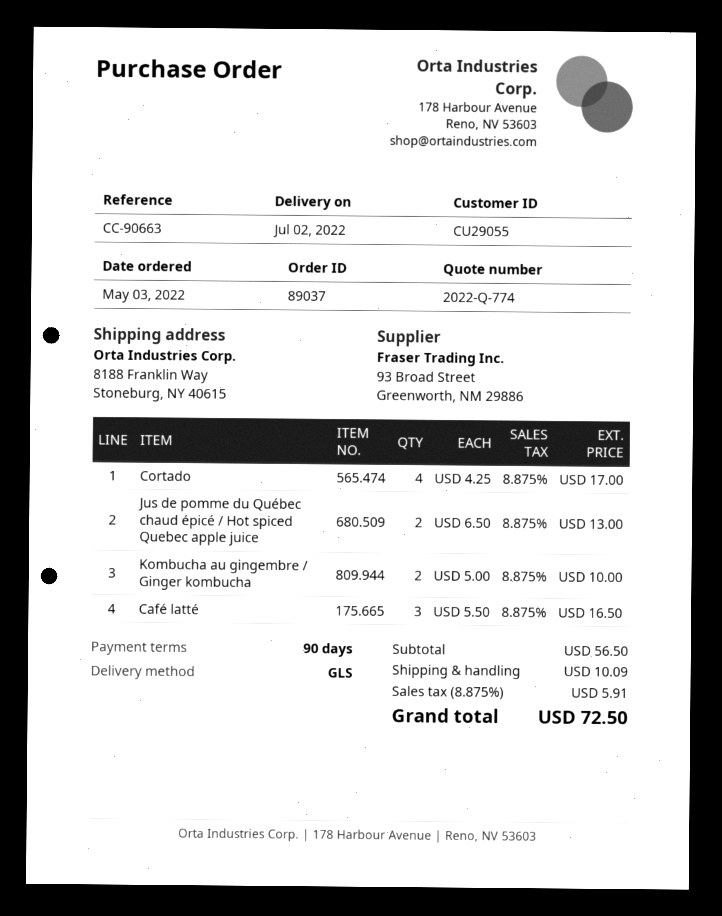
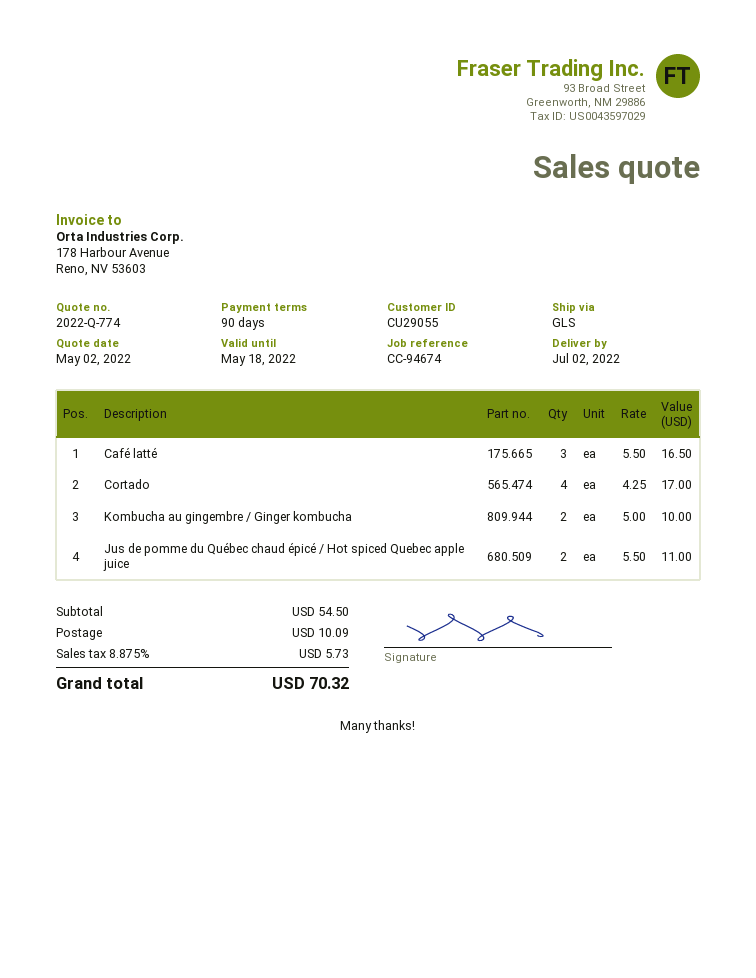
reference: CC-90663 -> CC-94674
Jus de pomme du Québec chaud épicé / Hot spiced Quebec apple juice: 2 x 6.50 = 13.00 -> 2 x 5.50 = 11.00
subtotal: 56.50 -> 54.50
tax: 8.875% = 5.91 -> 8.875% = 5.73
total: 72.50 -> 70.32

